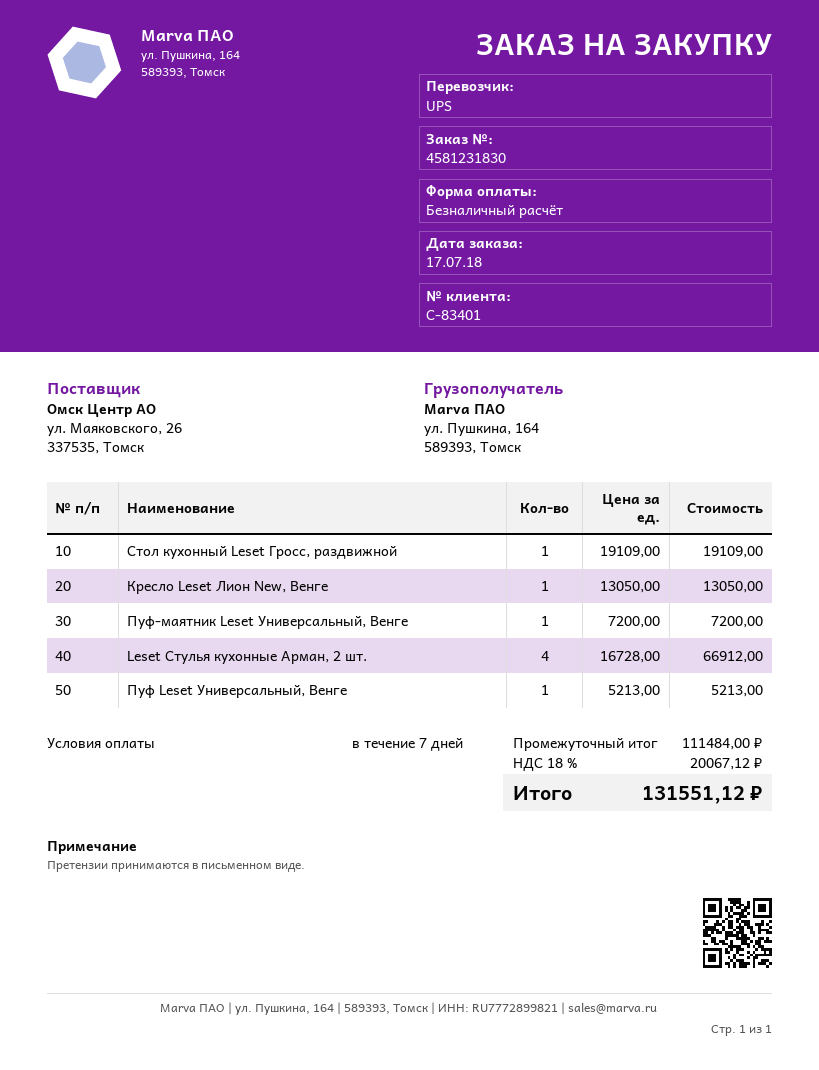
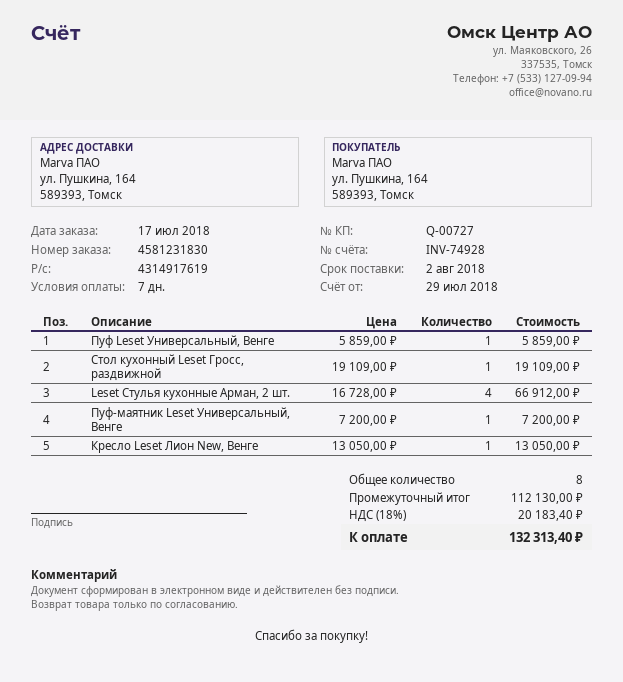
Пуф Leset Универсальный, Венге: 1 x 5213.00 = 5213.00 -> 1 x 5859.00 = 5859.00
subtotal: 111484.00 -> 112130.00
tax: 18% = 20067.12 -> 18% = 20183.40
total: 131551.12 -> 132313.40

